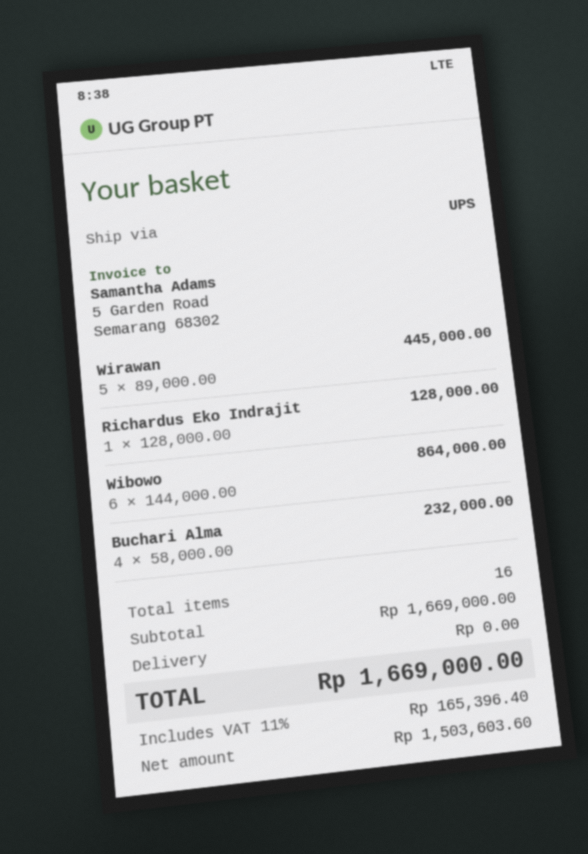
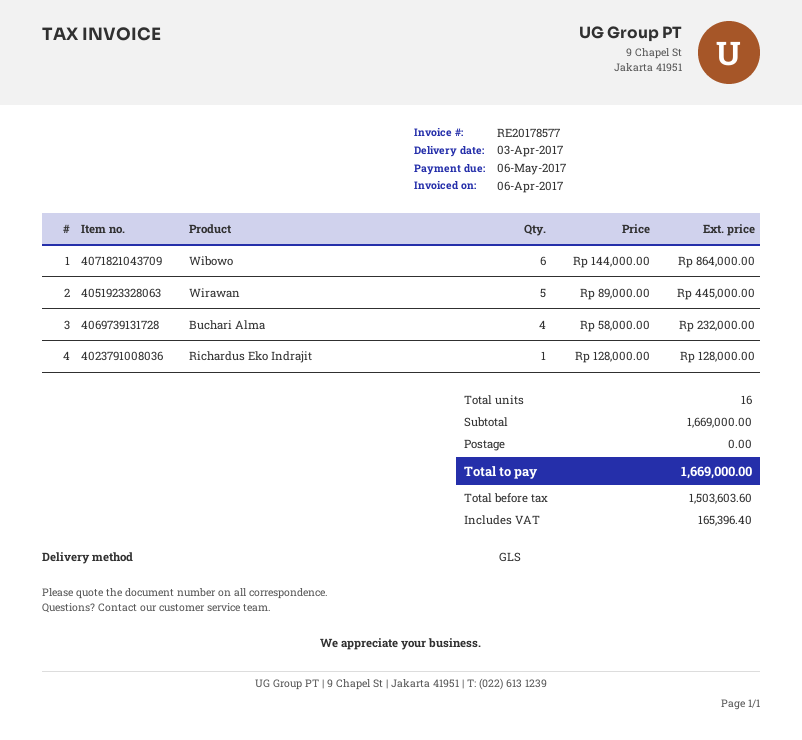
shipping method: UPS -> GLS

